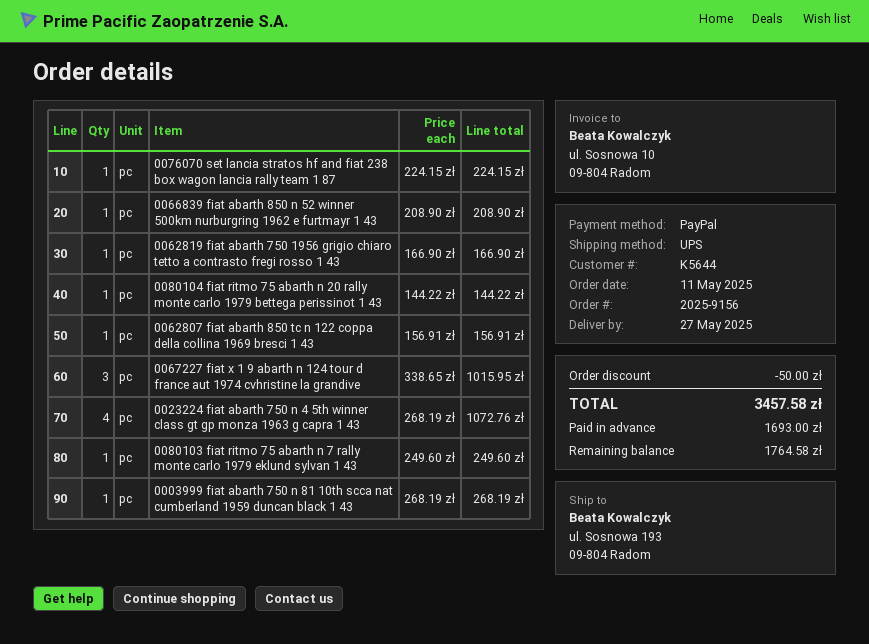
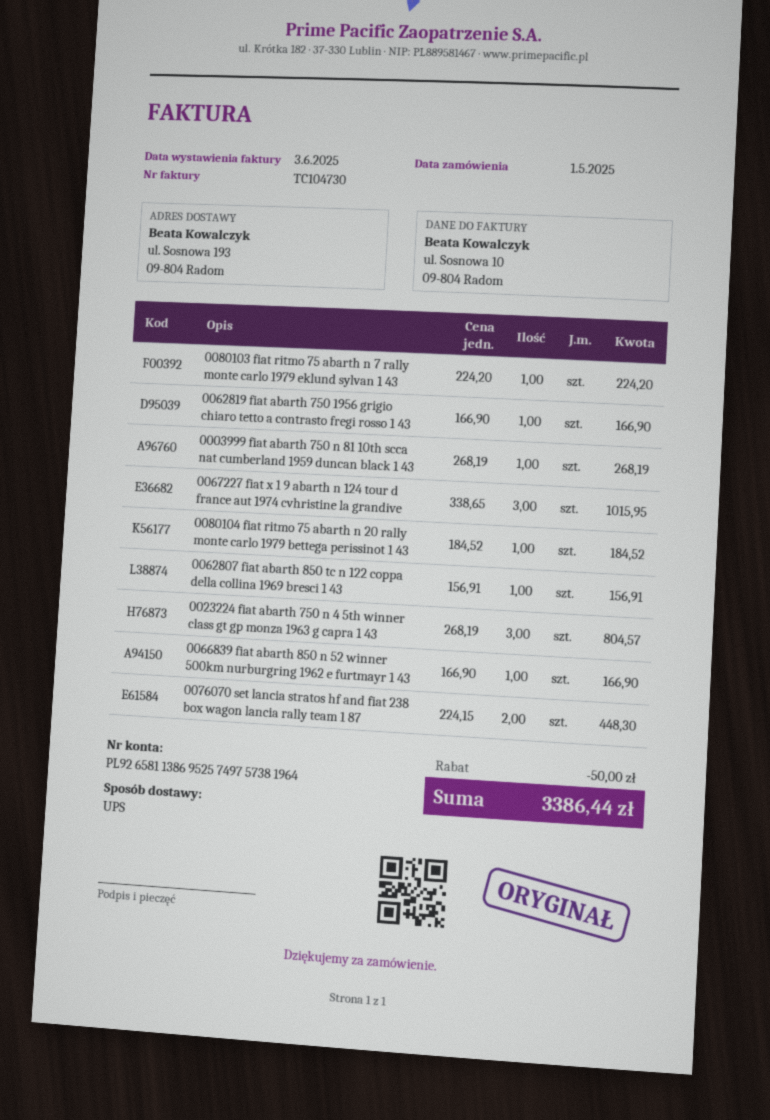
order date: 2025-05-11 -> 2025-05-01
0076070 set lancia stratos hf and fiat 238 box wagon lancia rally team 1 87: 1 x 224.15 = 224.15 -> 2 x 224.15 = 448.30
0066839 fiat abarth 850 n 52 winner 500km nurburgring 1962 e furtmayr 1 43: 1 x 208.90 = 208.90 -> 1 x 166.90 = 166.90
0080104 fiat ritmo 75 abarth n 20 rally monte carlo 1979 bettega perissinot 1 43: 1 x 144.22 = 144.22 -> 1 x 184.52 = 184.52
0023224 fiat abarth 750 n 4 5th winner class gt gp monza 1963 g capra 1 43: 4 x 268.19 = 1072.76 -> 3 x 268.19 = 804.57
0080103 fiat ritmo 75 abarth n 7 rally monte carlo 1979 eklund sylvan 1 43: 1 x 249.60 = 249.60 -> 1 x 224.20 = 224.20
total: 3457.58 -> 3386.44

